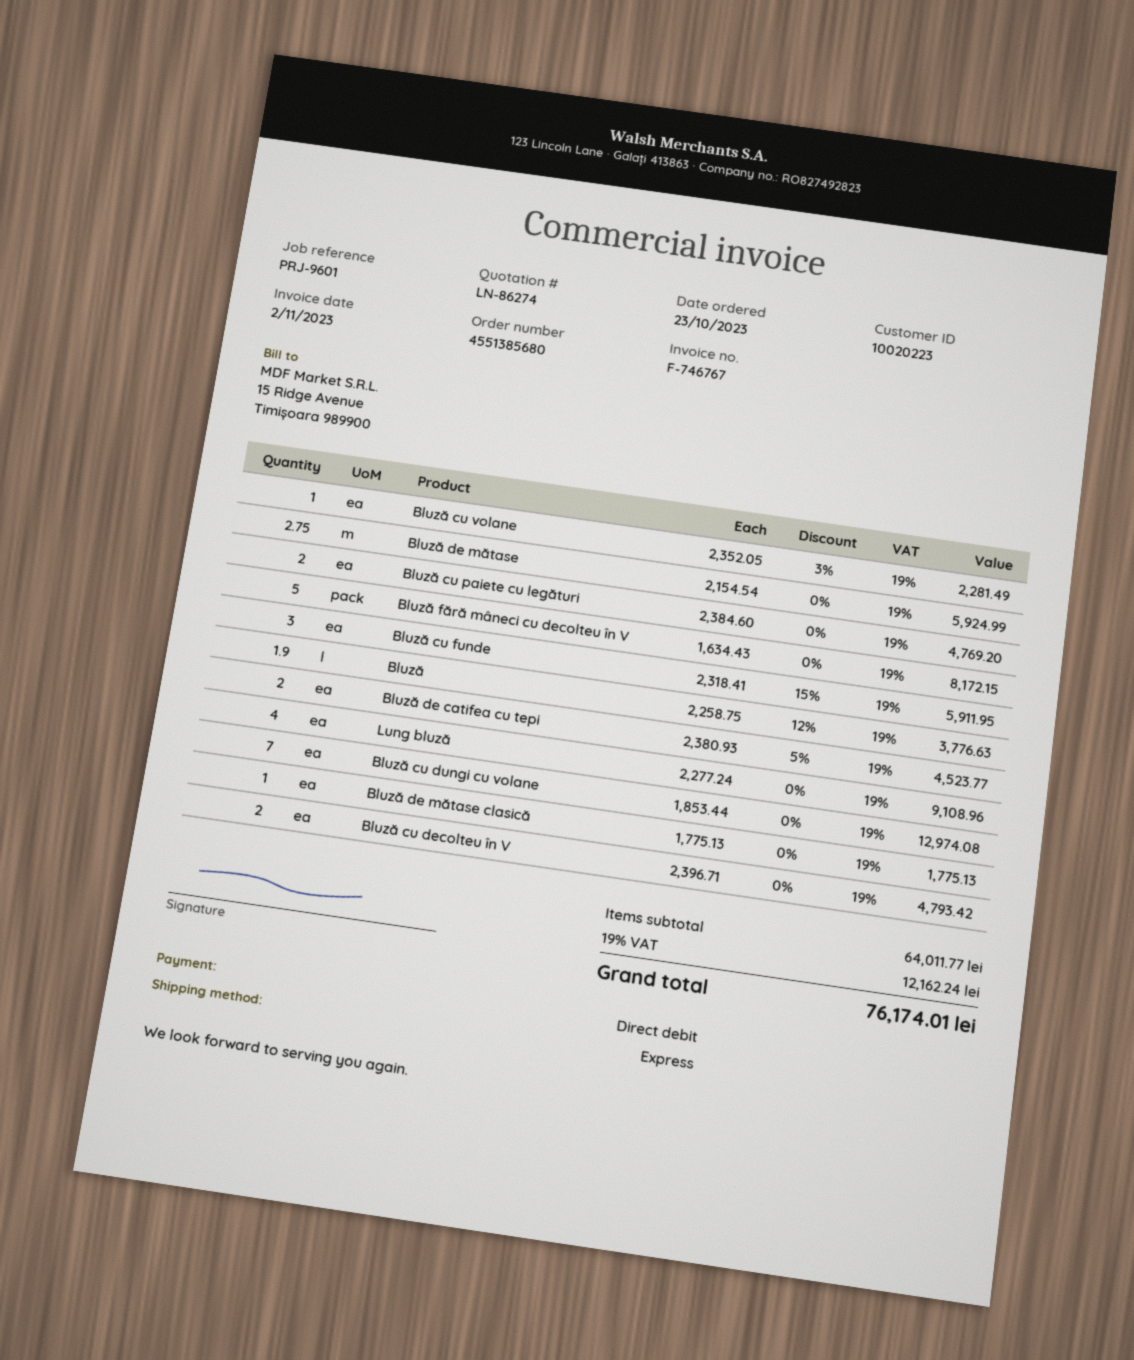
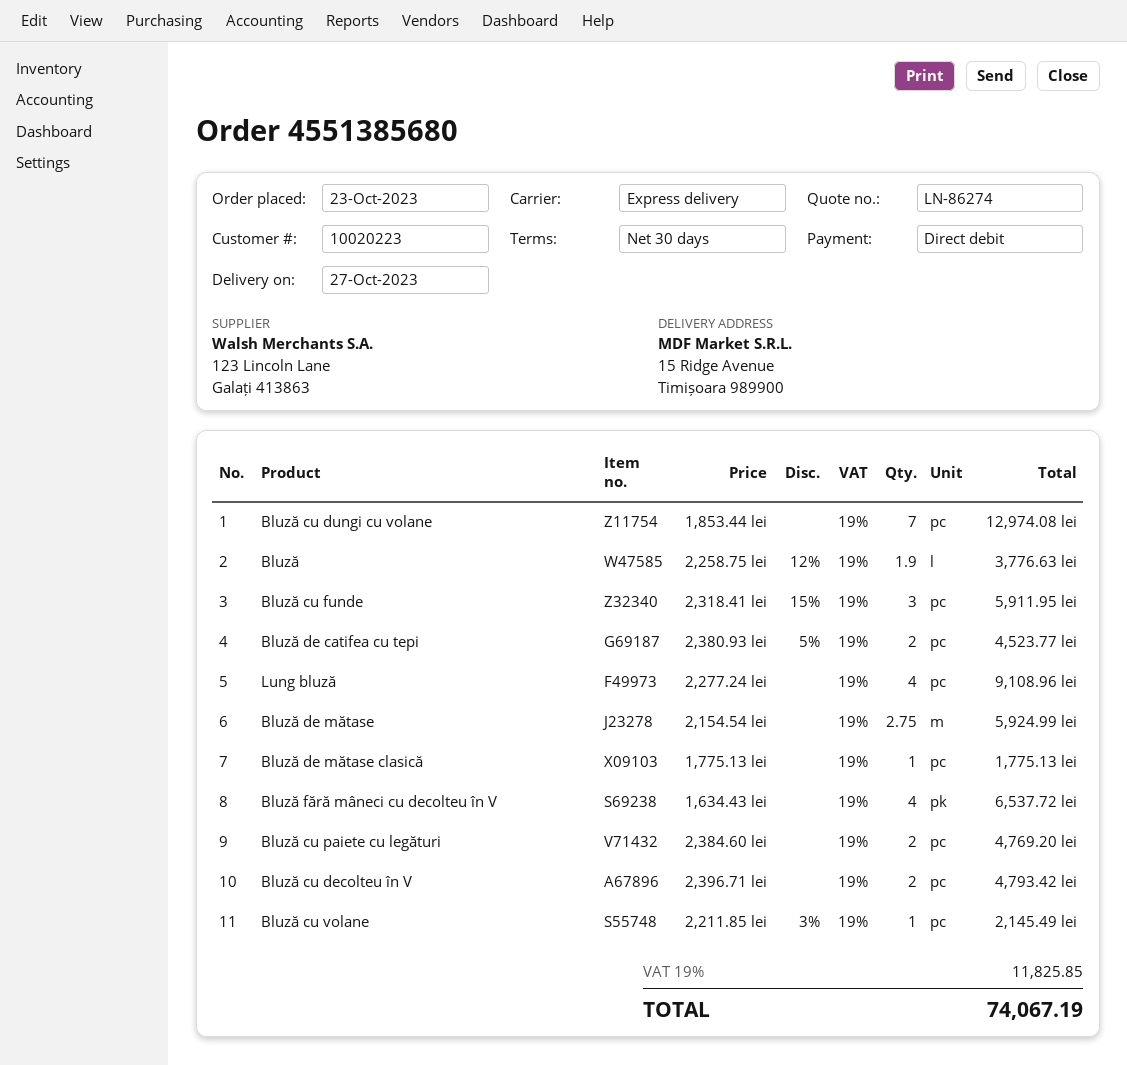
Bluză cu volane: 1 x 2352.05 - 3% = 2281.49 -> 1 x 2211.85 - 3% = 2145.49
Bluză fără mâneci cu decolteu în V: 5 x 1634.43 = 8172.15 -> 4 x 1634.43 = 6537.72
tax: 19% = 12162.24 -> 19% = 11825.85
total: 76174.01 -> 74067.19

